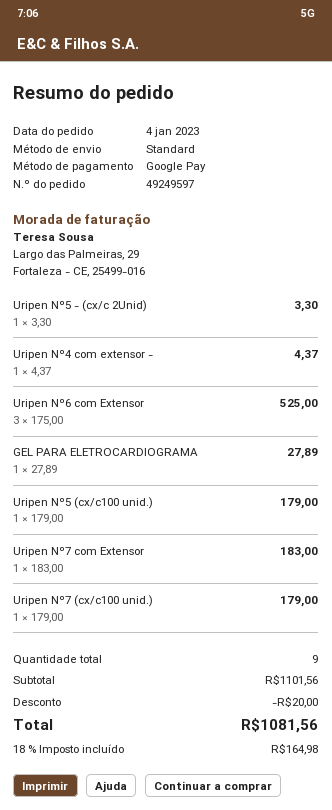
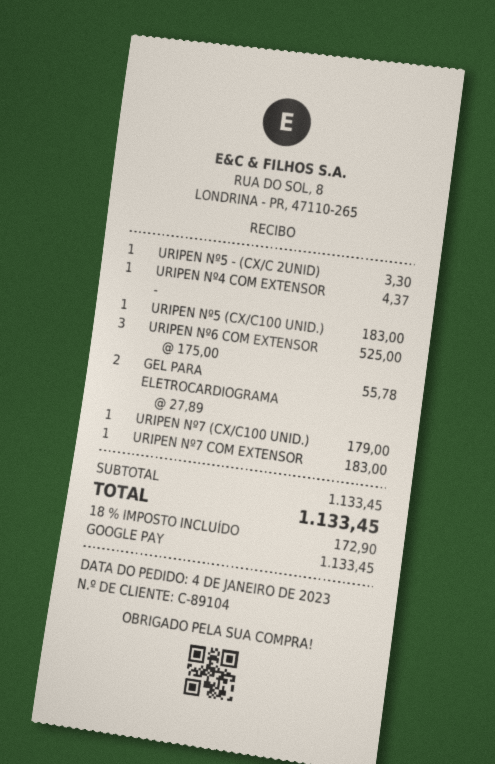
GEL PARA ELETROCARDIOGRAMA: 1 x 27.89 = 27.89 -> 2 x 27.89 = 55.78
Uripen Nº5 (cx/c100 unid.): 1 x 179.00 = 179.00 -> 1 x 183.00 = 183.00
subtotal: 1101.56 -> 1133.45
discount: 20.00 -> none
tax: 18% = 164.98 -> 18% = 172.90
total: 1081.56 -> 1133.45

